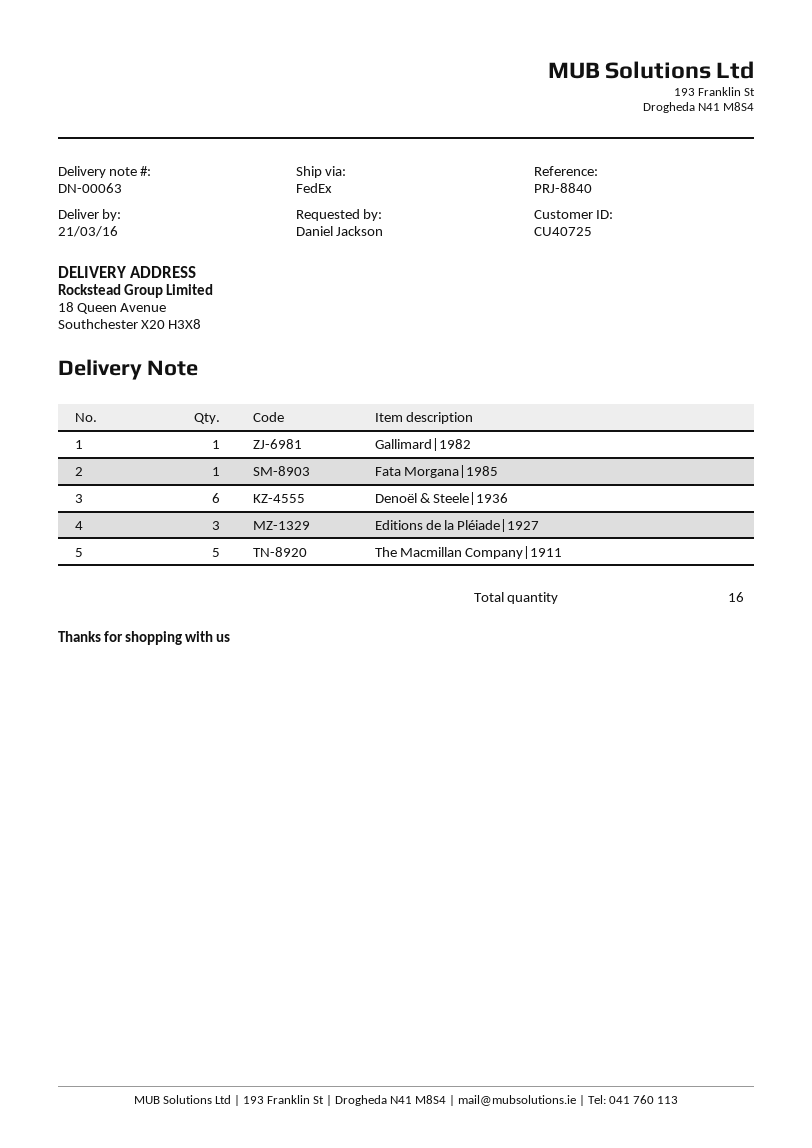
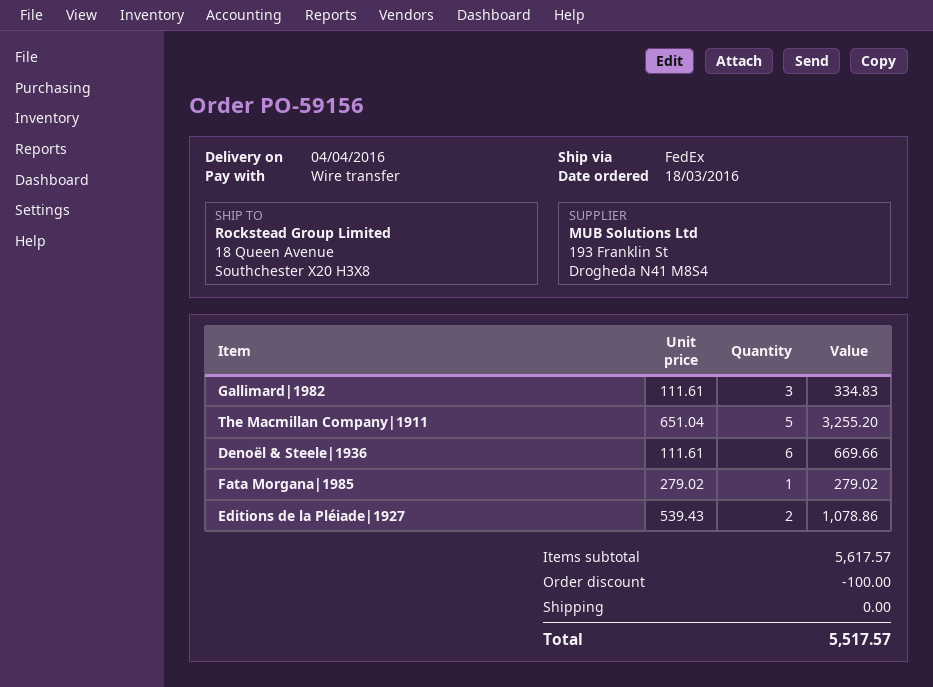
delivery date: 2016-03-21 -> 2016-04-04
Gallimard|1982: 1 -> 3
Editions de la Pléiade|1927: 3 -> 2

